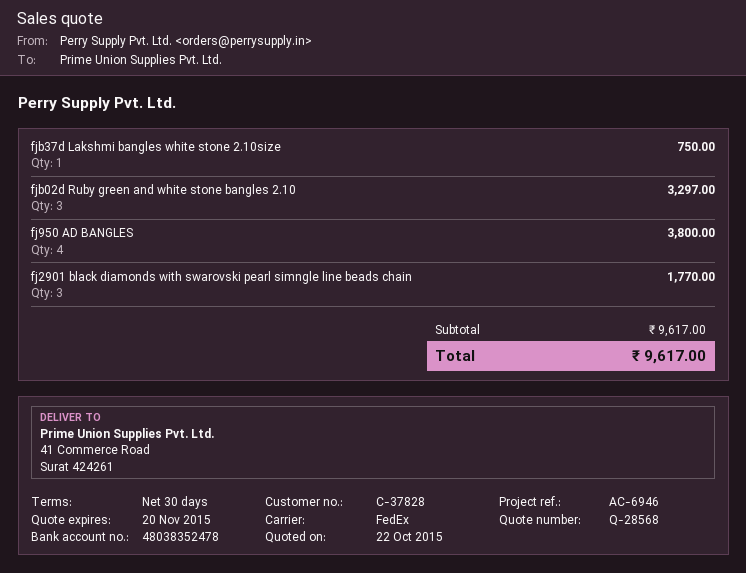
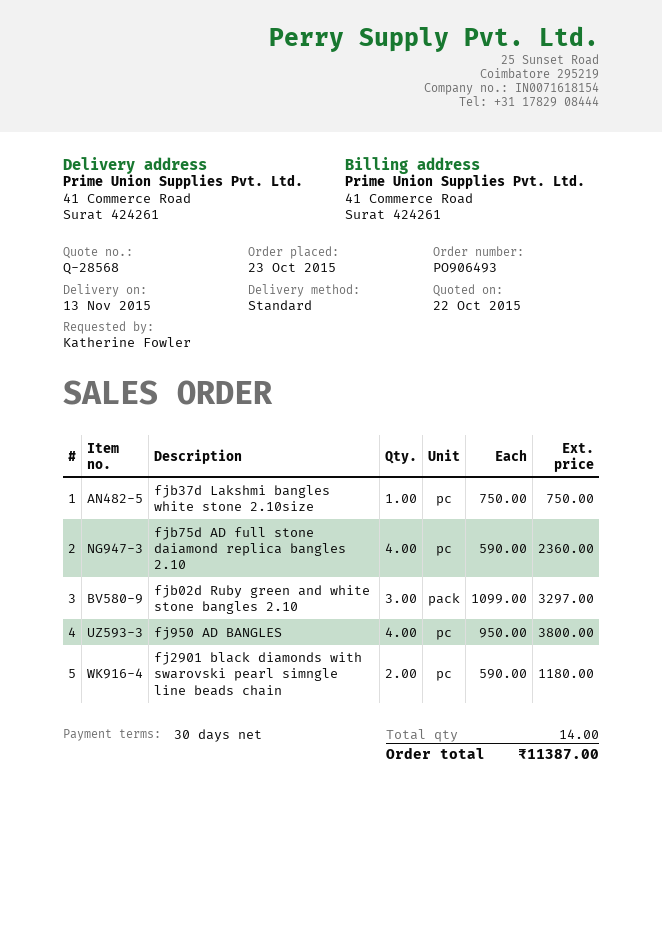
shipping method: FedEx -> standard
fj2901 black diamonds with swarovski pearl simngle line beads chain: 3 for 1770.00 -> 2 for 1180.00
fjb75d AD full stone daiamond replica bangles 2.10: none -> 4 for 2360.00
total: 9617.00 -> 11387.00

